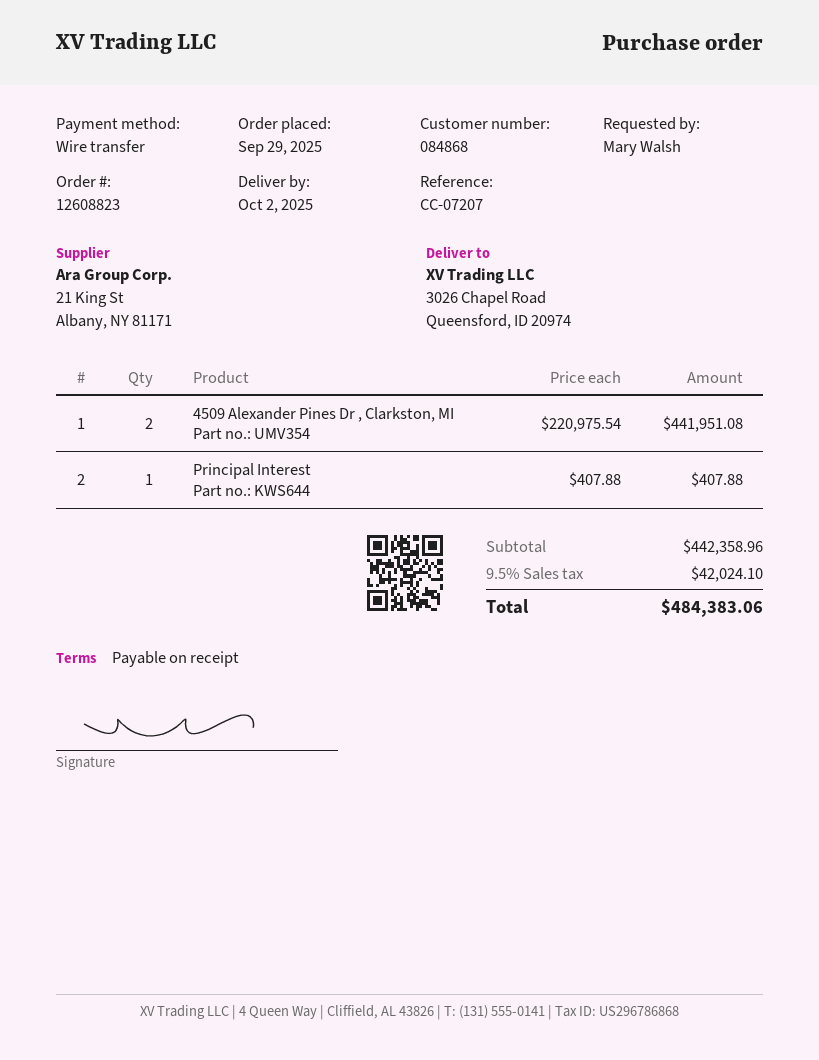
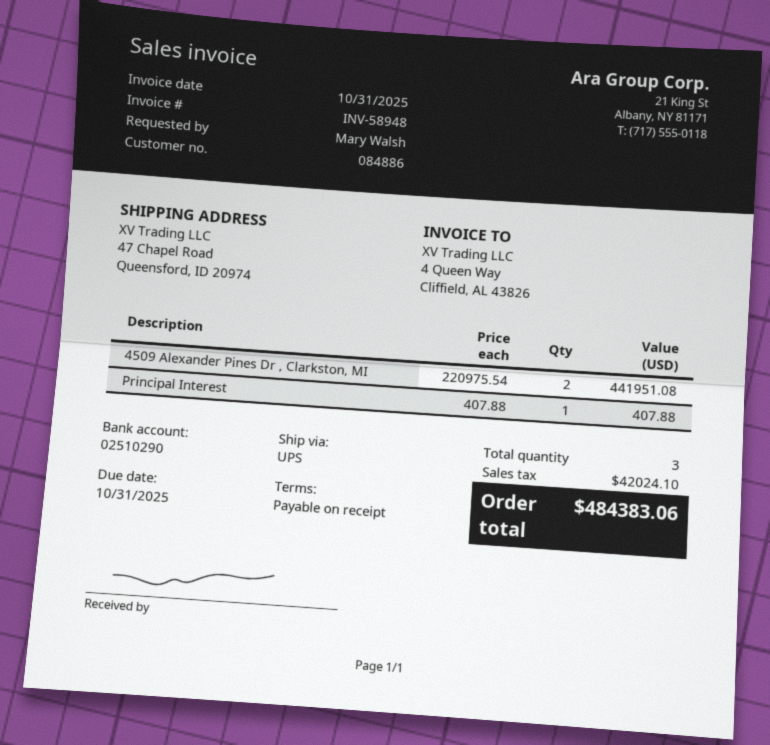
customer number: 084868 -> 084886
ship to: 3026 Chapel Road, Queensford, ID 20974 -> 47 Chapel Road, Queensford, ID 20974

